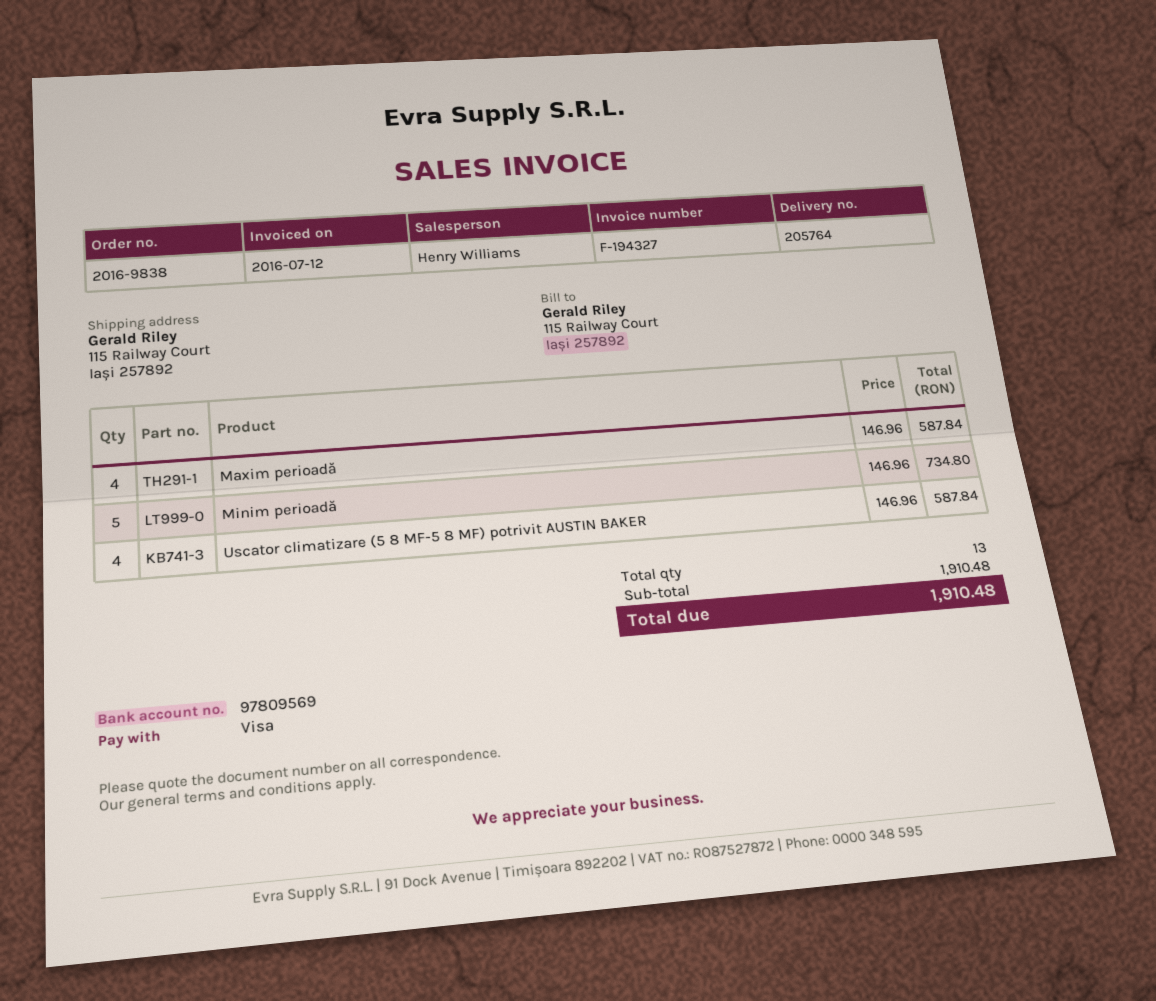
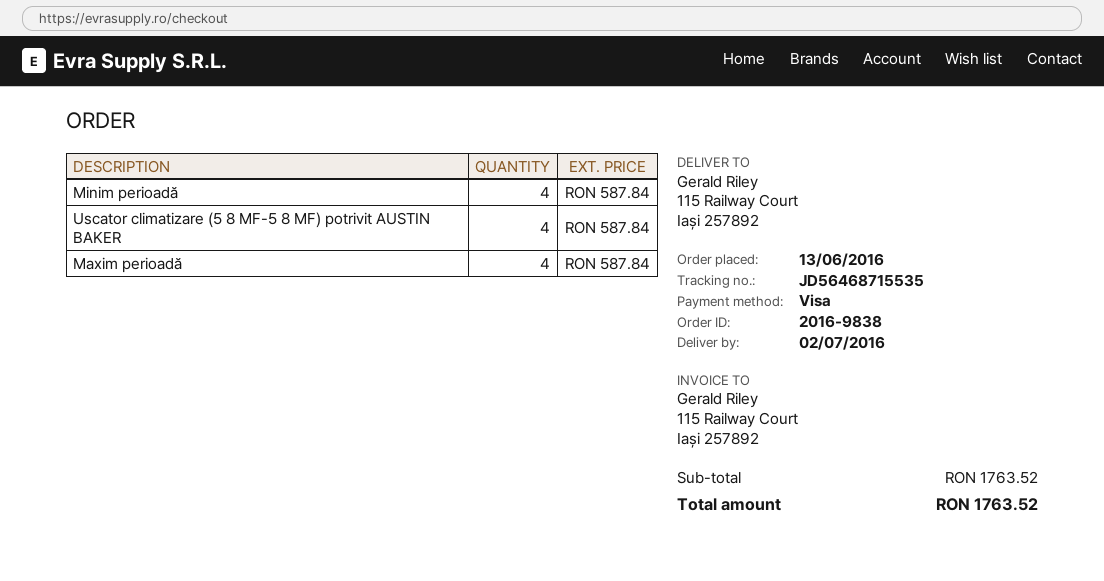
Minim perioadă: 5 for 734.80 -> 4 for 587.84
subtotal: 1910.48 -> 1763.52
total: 1910.48 -> 1763.52

